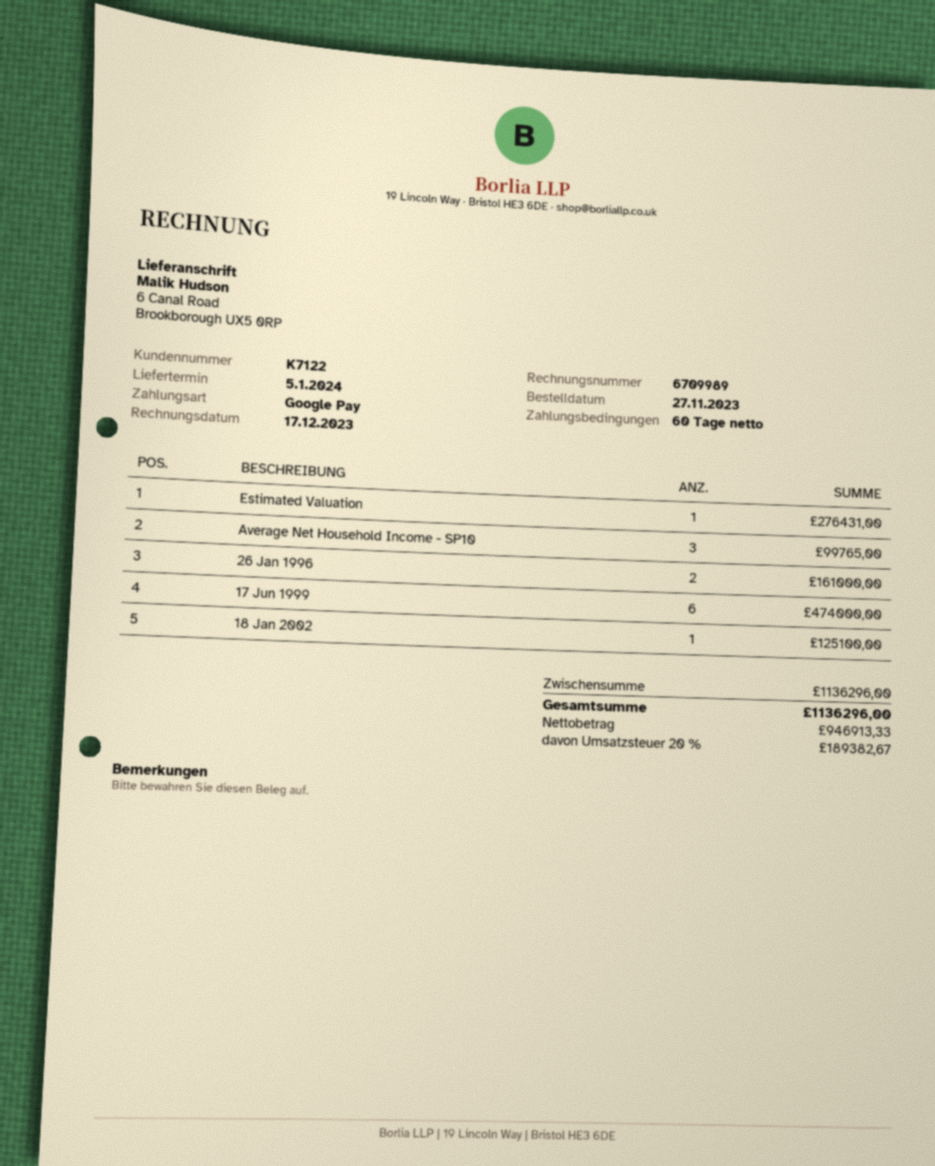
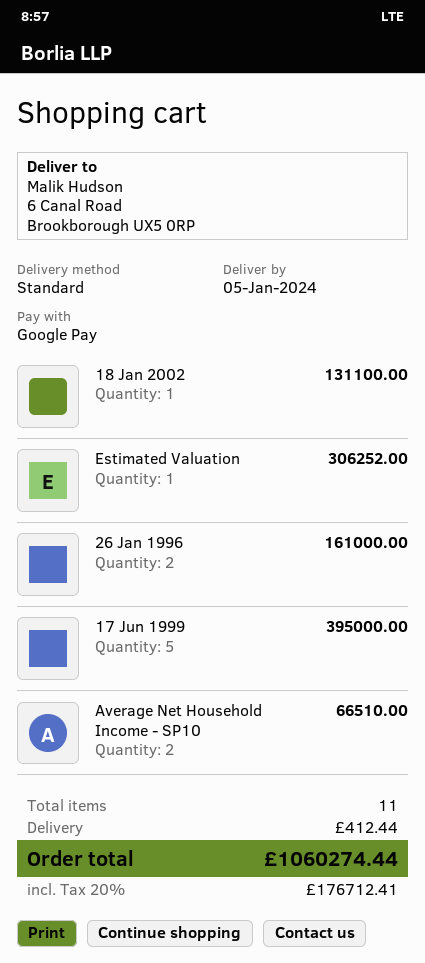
Estimated Valuation: 1 for 276431.00 -> 1 for 306252.00
Average Net Household Income - SP10: 3 for 99765.00 -> 2 for 66510.00
17 Jun 1999: 6 for 474000.00 -> 5 for 395000.00
18 Jan 2002: 1 for 125100.00 -> 1 for 131100.00
shipping: none -> 412.44
tax: 20% = 189382.67 -> 20% = 176712.41
total: 1136296.00 -> 1060274.44

